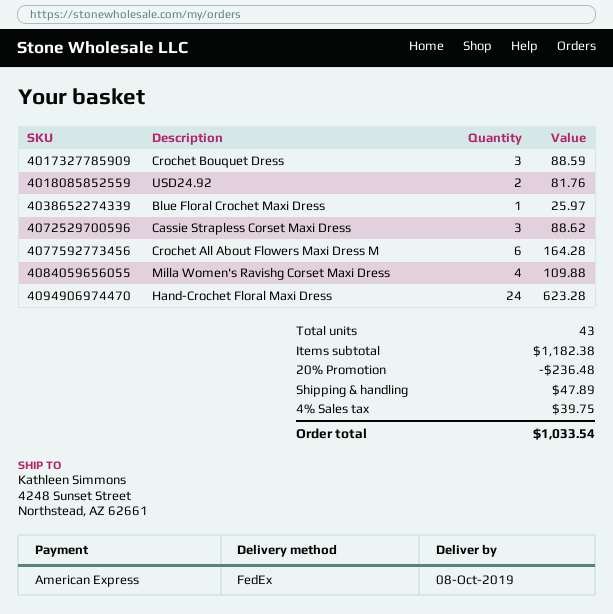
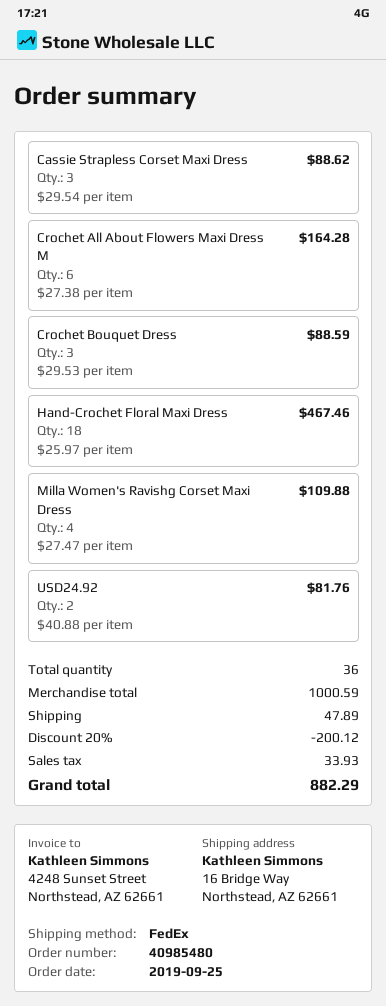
ship to: 4248 Sunset Street, Northstead, AZ 62661 -> 16 Bridge Way, Northstead, AZ 62661
Blue Floral Crochet Maxi Dress: 1 for 25.97 -> none
Hand-Crochet Floral Maxi Dress: 24 for 623.28 -> 18 for 467.46
total quantity: 43 -> 36
subtotal: 1182.38 -> 1000.59
discount: 20% = 236.48 -> 20% = 200.12
tax: 39.75 -> 33.93
total: 1033.54 -> 882.29

